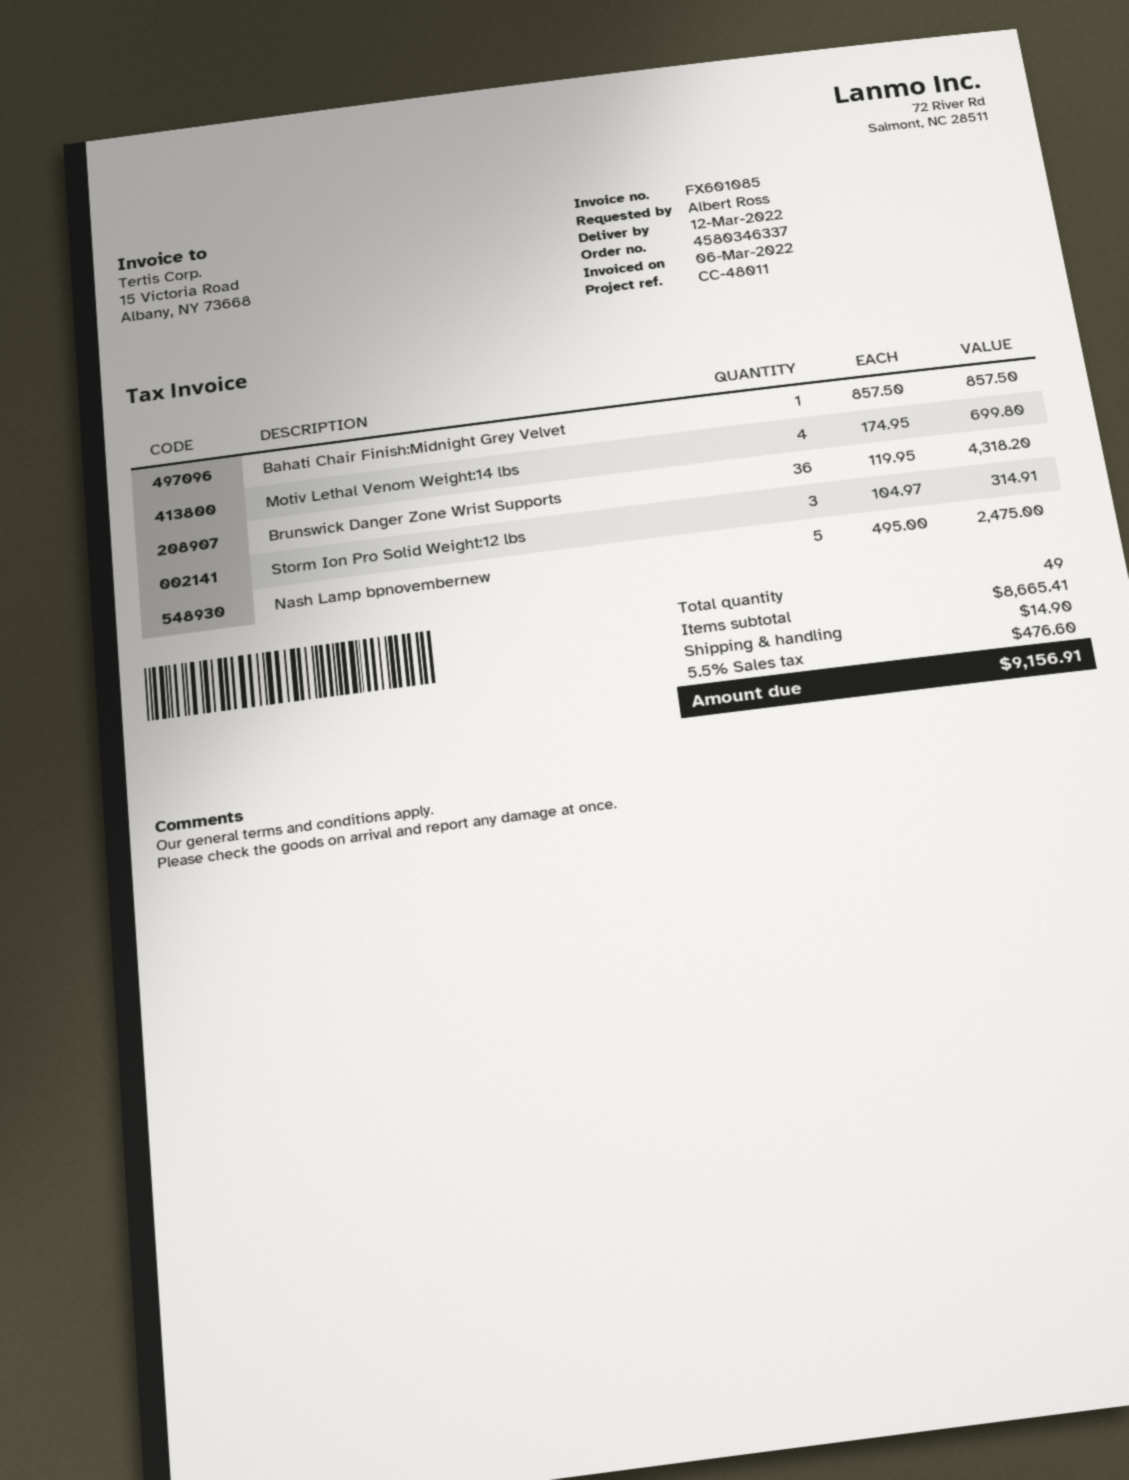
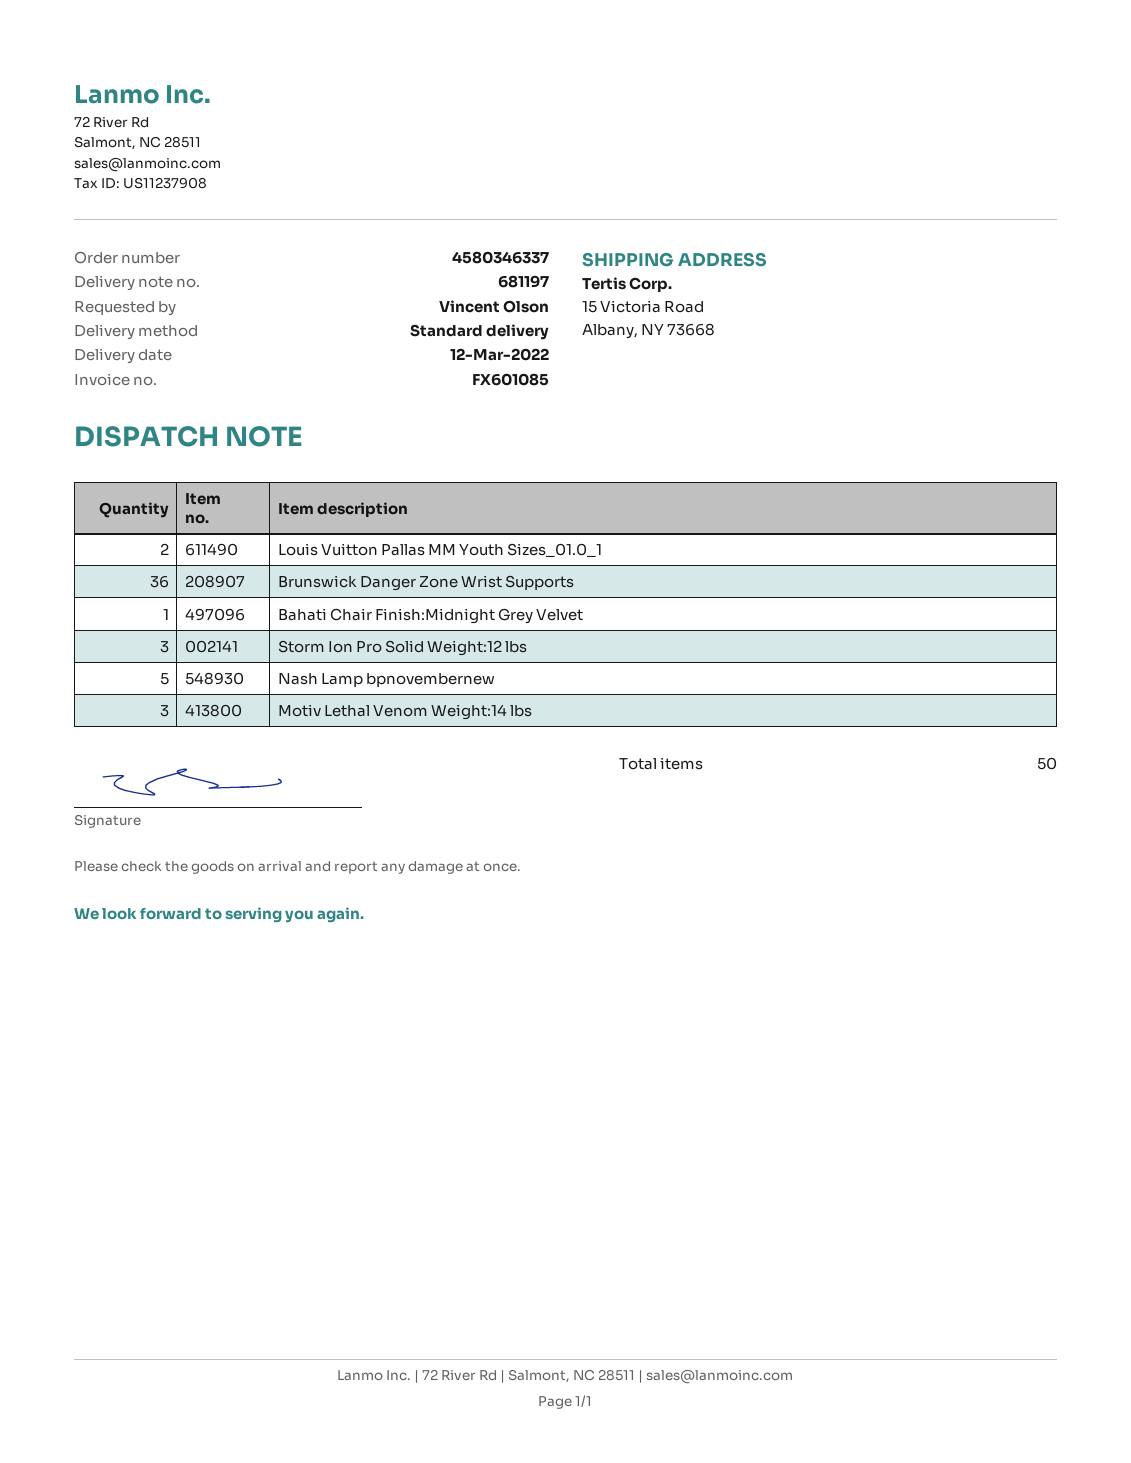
ordered by: Albert Ross -> Vincent Olson
Motiv Lethal Venom Weight:14 lbs: 4 -> 3
Louis Vuitton Pallas MM Youth Sizes_01.0_1: none -> 2
total quantity: 49 -> 50

